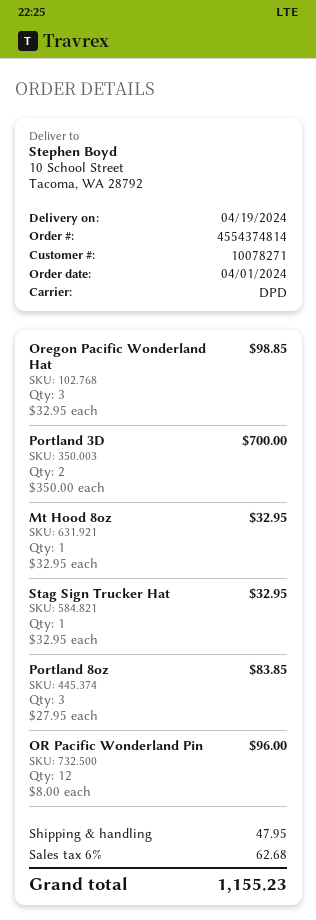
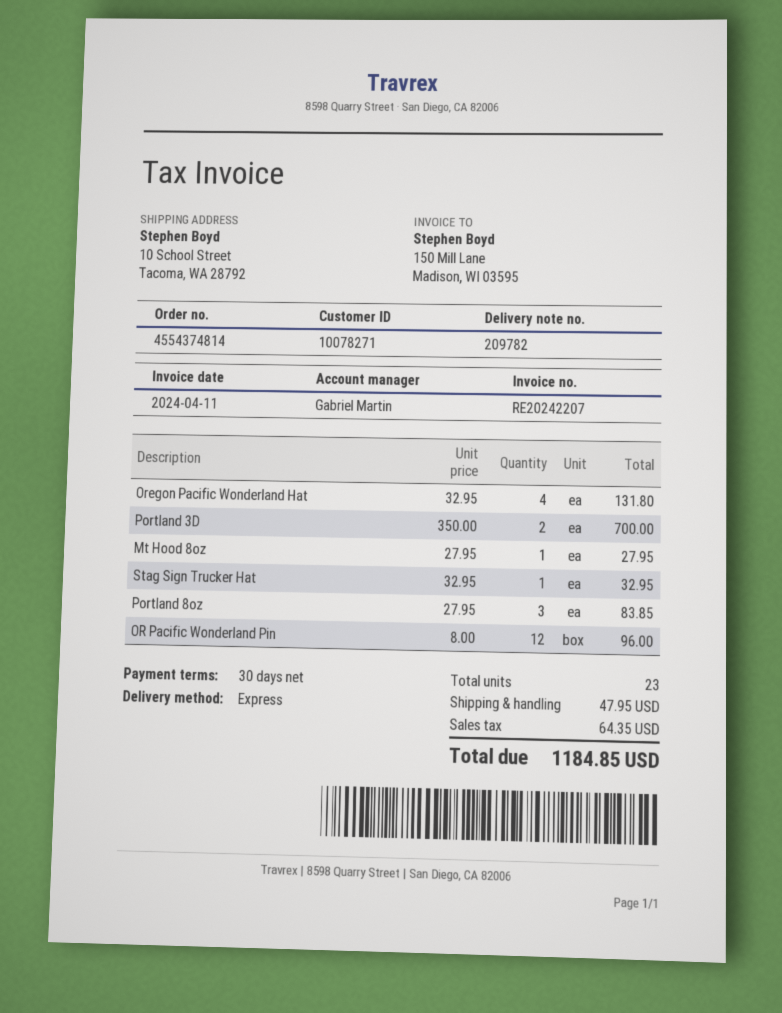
shipping method: DPD -> express
Oregon Pacific Wonderland Hat: 3 x 32.95 = 98.85 -> 4 x 32.95 = 131.80
Mt Hood 8oz: 1 x 32.95 = 32.95 -> 1 x 27.95 = 27.95
tax: 62.68 -> 64.35
total: 1155.23 -> 1184.85

